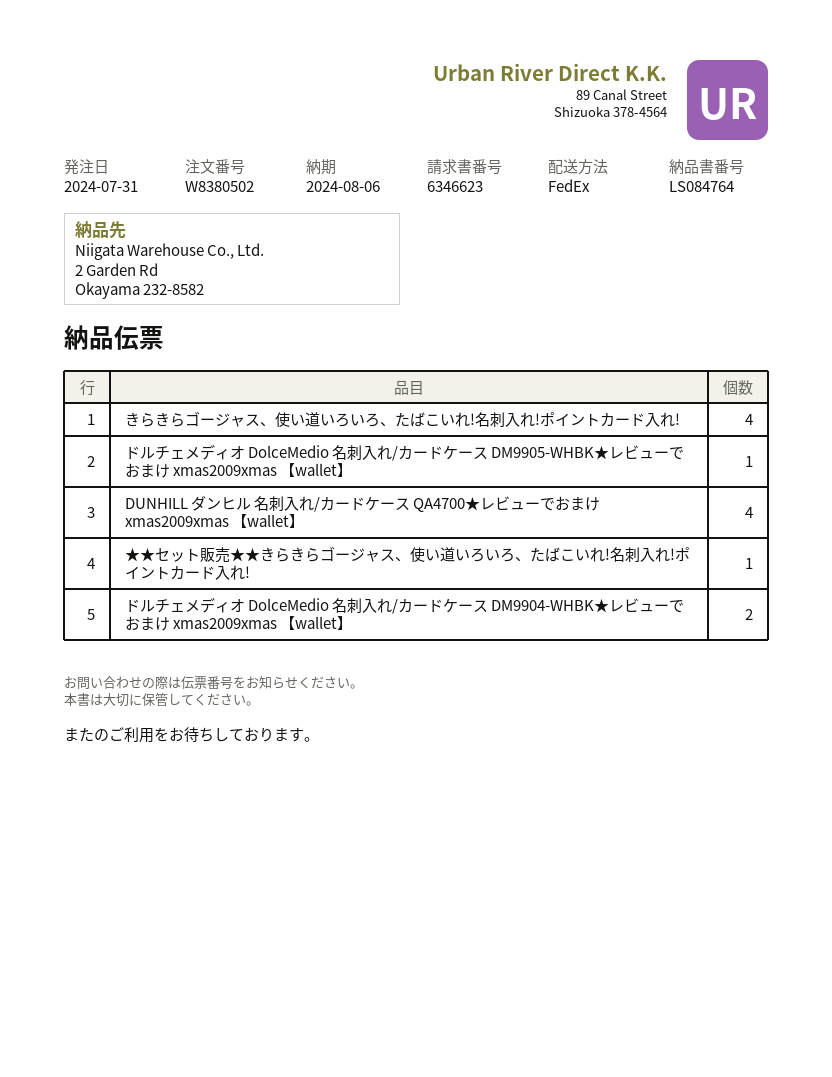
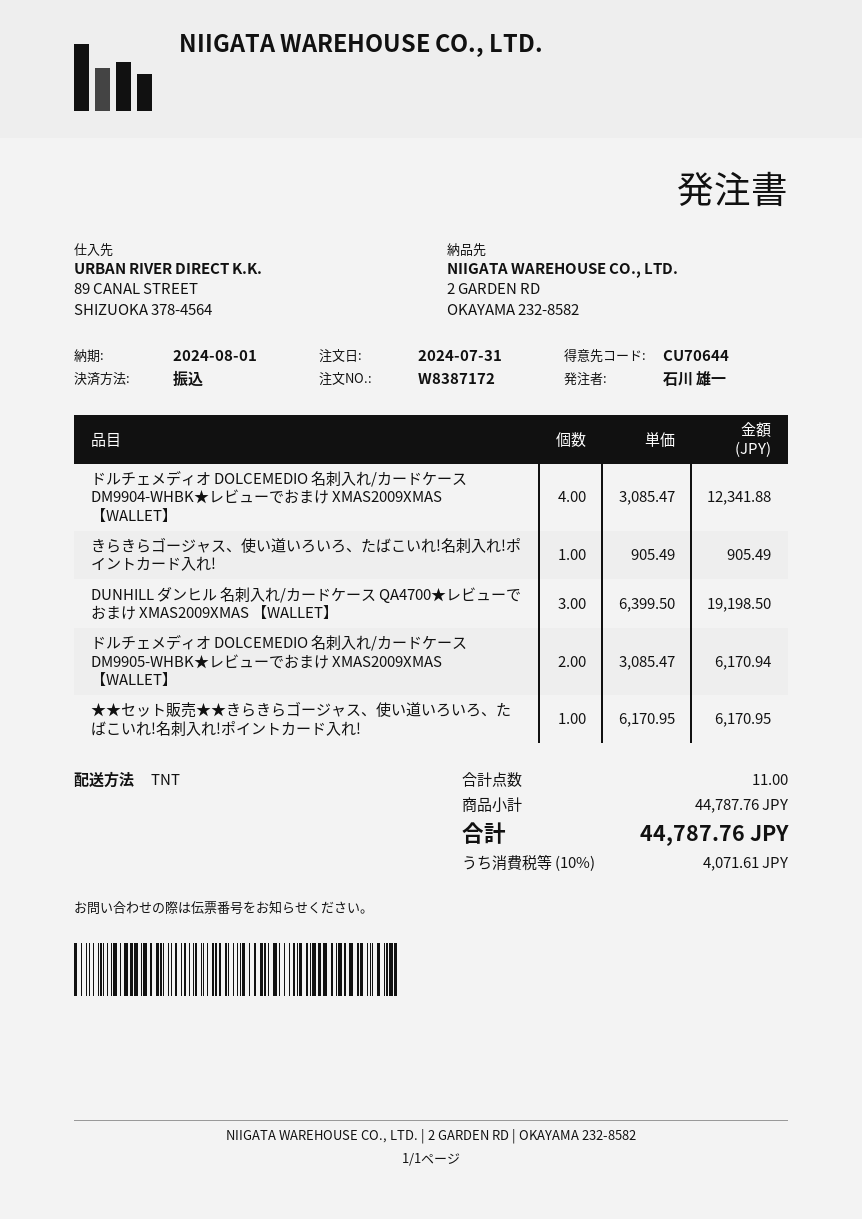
order number: W8380502 -> W8387172
delivery date: 2024-08-06 -> 2024-08-01
shipping method: FedEx -> TNT
きらきらゴージャス、使い道いろいろ、たばこいれ!名刺入れ!ポイントカード入れ!: 4 -> 1
ドルチェメディオ DolceMedio 名刺入れ/カードケース DM9905-WHBK★レビューでおまけ xmas2009xmas 【wallet】: 1 -> 2
DUNHILL ダンヒル 名刺入れ/カードケース QA4700★レビューでおまけ xmas2009xmas 【wallet】: 4 -> 3
ドルチェメディオ DolceMedio 名刺入れ/カードケース DM9904-WHBK★レビューでおまけ xmas2009xmas 【wallet】: 2 -> 4

